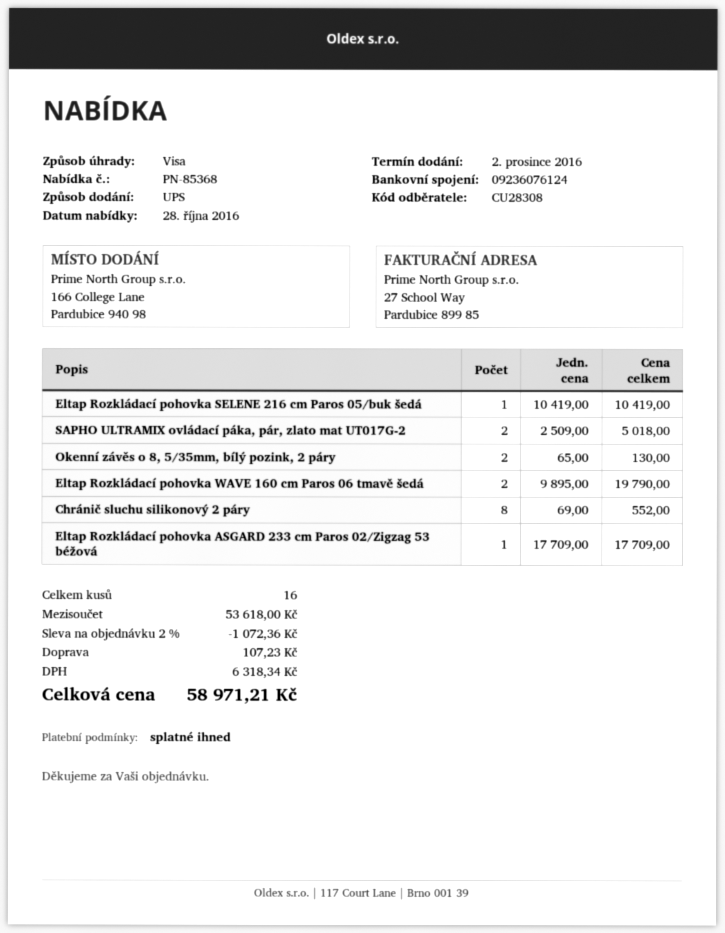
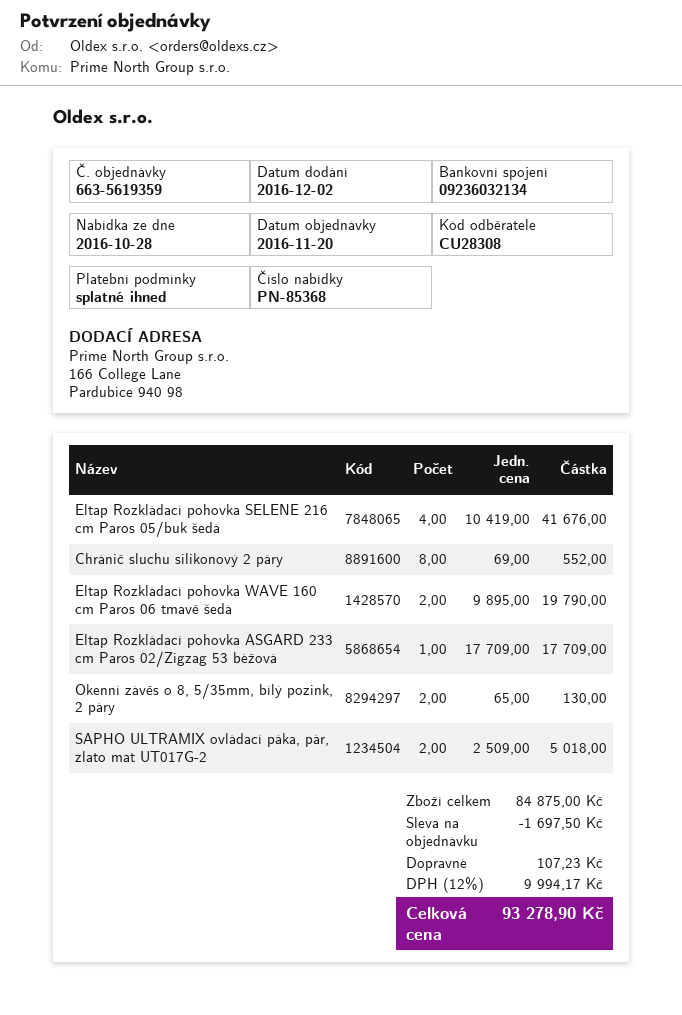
bank account: 09236076124 -> 09236032134
Eltap Rozkládací pohovka SELENE 216 cm Paros 05/buk šedá: 1 x 10419.00 = 10419.00 -> 4 x 10419.00 = 41676.00
subtotal: 53618.00 -> 84875.00
discount: 1072.36 -> 1697.50
tax: 6318.34 -> 9994.17
total: 58971.21 -> 93278.90

